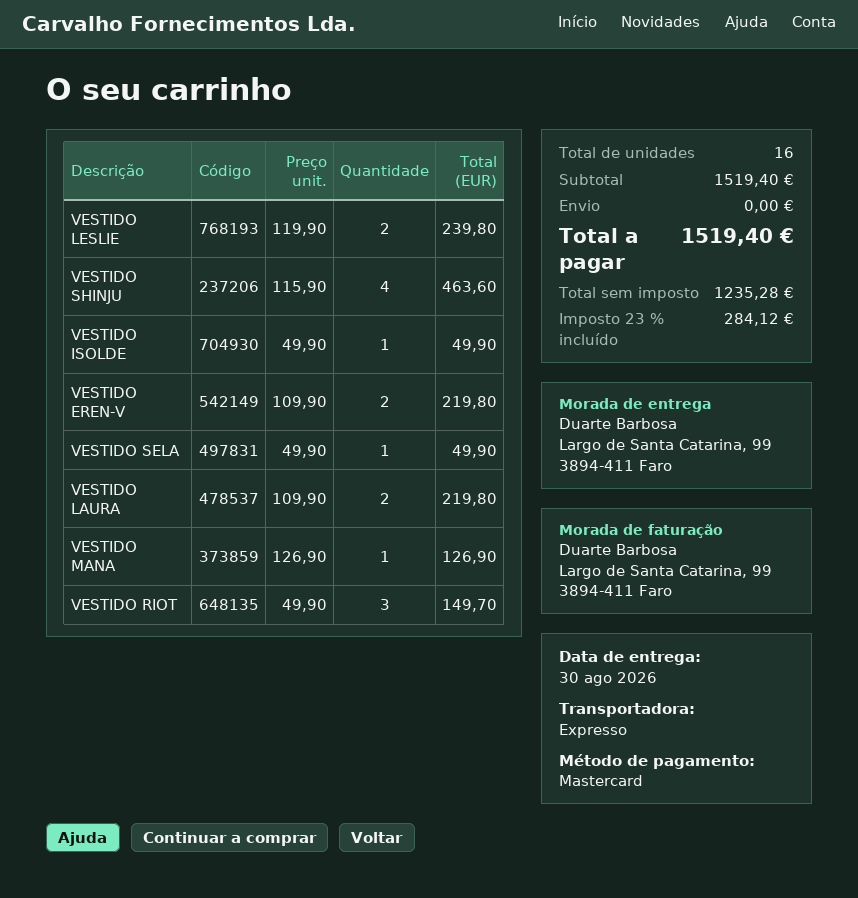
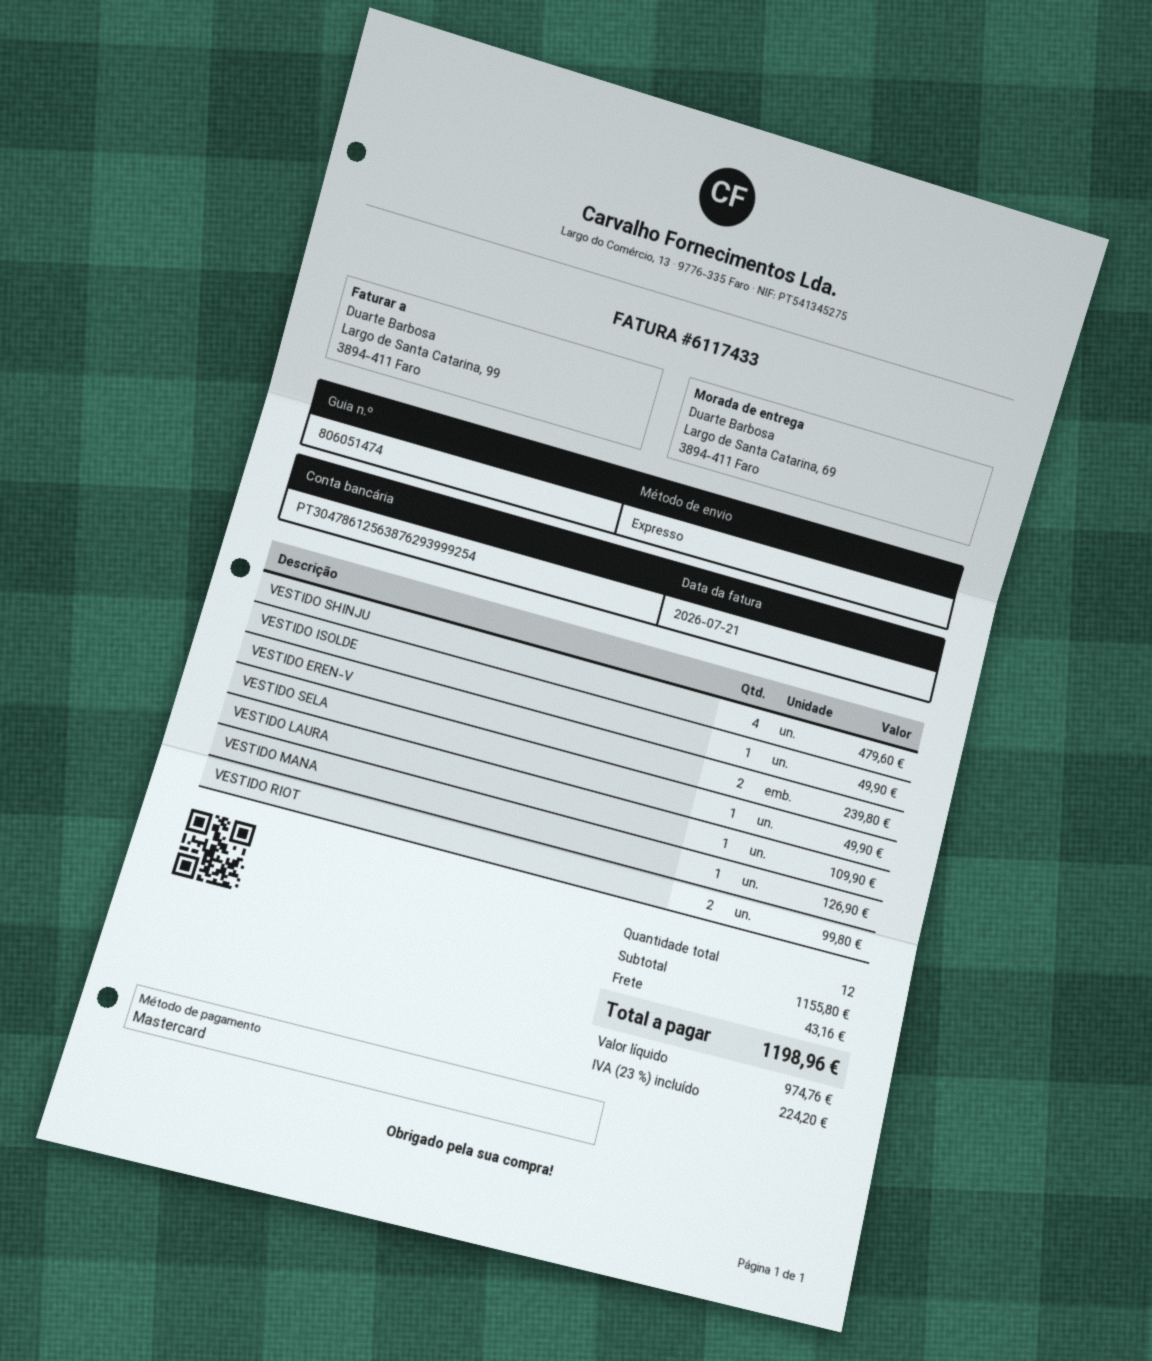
ship to: Largo de Santa Catarina, 99, 3894-411 Faro -> Largo de Santa Catarina, 69, 3894-411 Faro
VESTIDO LESLIE: 2 for 239.80 -> none
VESTIDO SHINJU: 4 for 463.60 -> 4 for 479.60
VESTIDO EREN-V: 2 for 219.80 -> 2 for 239.80
VESTIDO LAURA: 2 for 219.80 -> 1 for 109.90
VESTIDO RIOT: 3 for 149.70 -> 2 for 99.80
total quantity: 16 -> 12
subtotal: 1519.40 -> 1155.80
shipping: 0.00 -> 43.16
net: 1235.28 -> 974.76
tax: 23% = 284.12 -> 23% = 224.20
total: 1519.40 -> 1198.96

